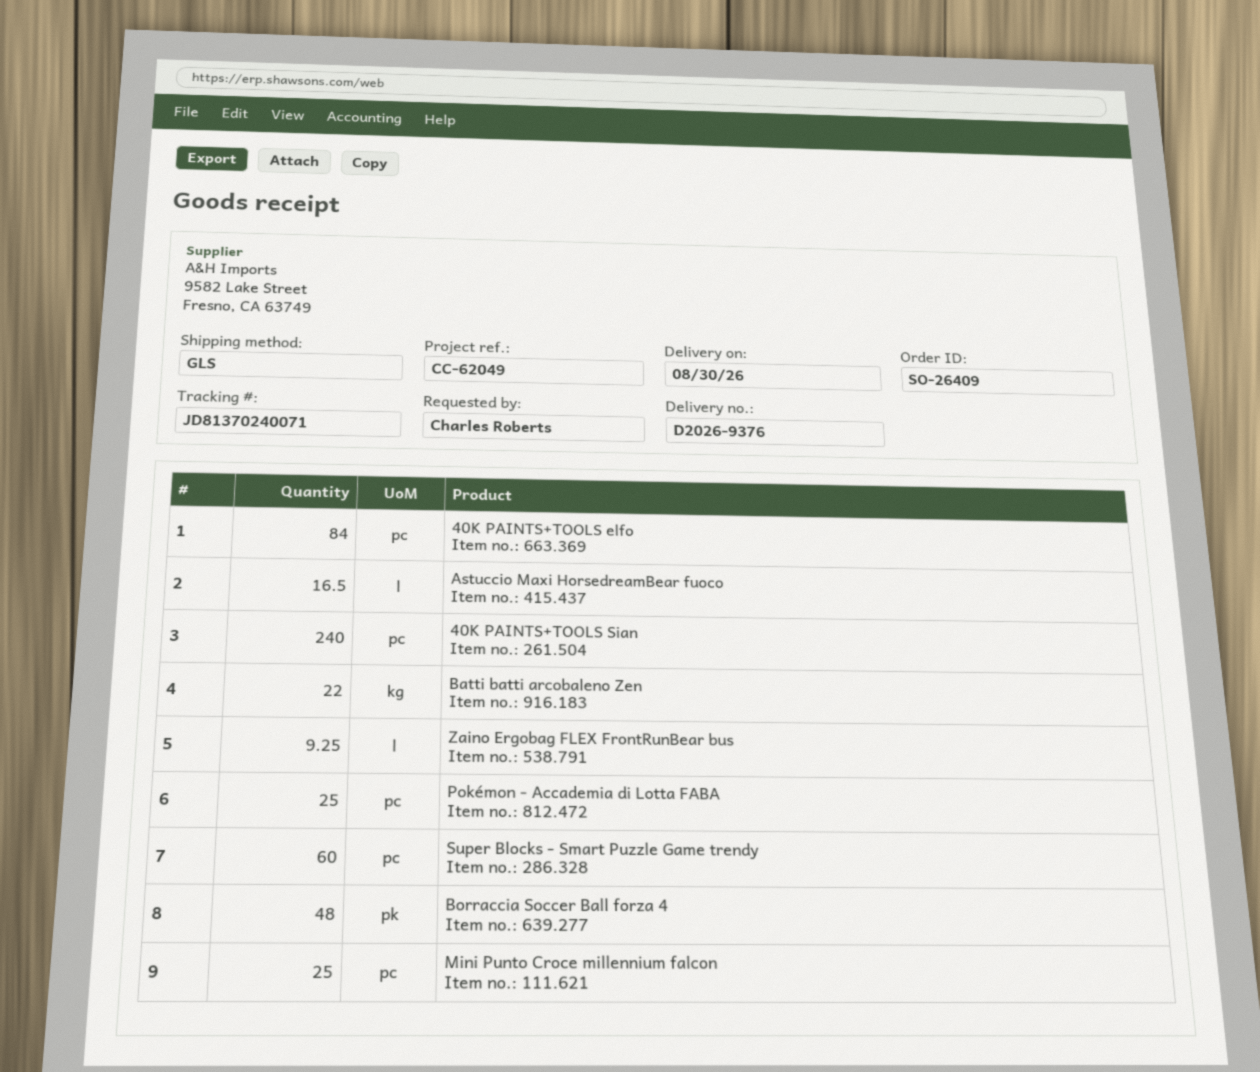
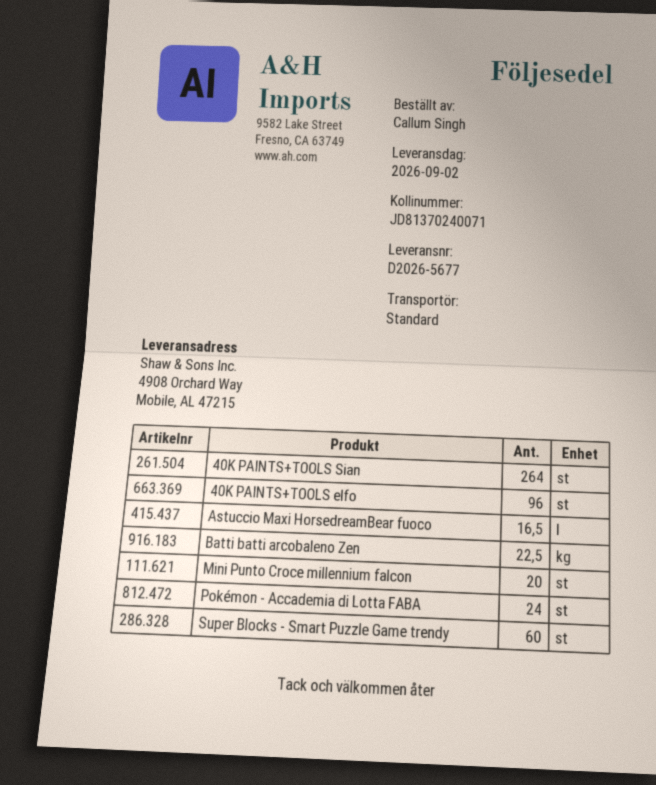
delivery note number: D2026-9376 -> D2026-5677
delivery date: 2026-08-30 -> 2026-09-02
ordered by: Charles Roberts -> Callum Singh
shipping method: GLS -> standard
40K PAINTS+TOOLS elfo: 84 -> 96
40K PAINTS+TOOLS Sian: 240 -> 264
Batti batti arcobaleno Zen: 22 -> 22.5
Zaino Ergobag FLEX FrontRunBear bus: 9.25 -> none
Pokémon - Accademia di Lotta FABA: 25 -> 24
Borraccia Soccer Ball forza 4: 48 -> none
Mini Punto Croce millennium falcon: 25 -> 20

